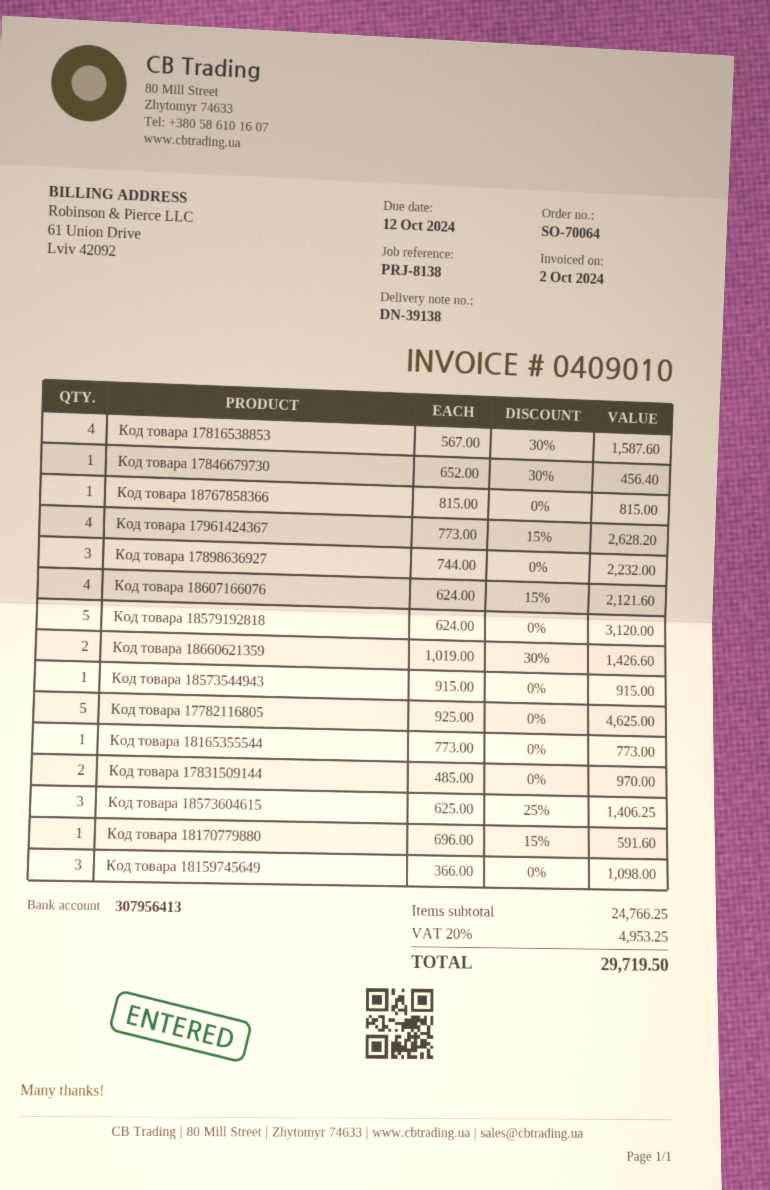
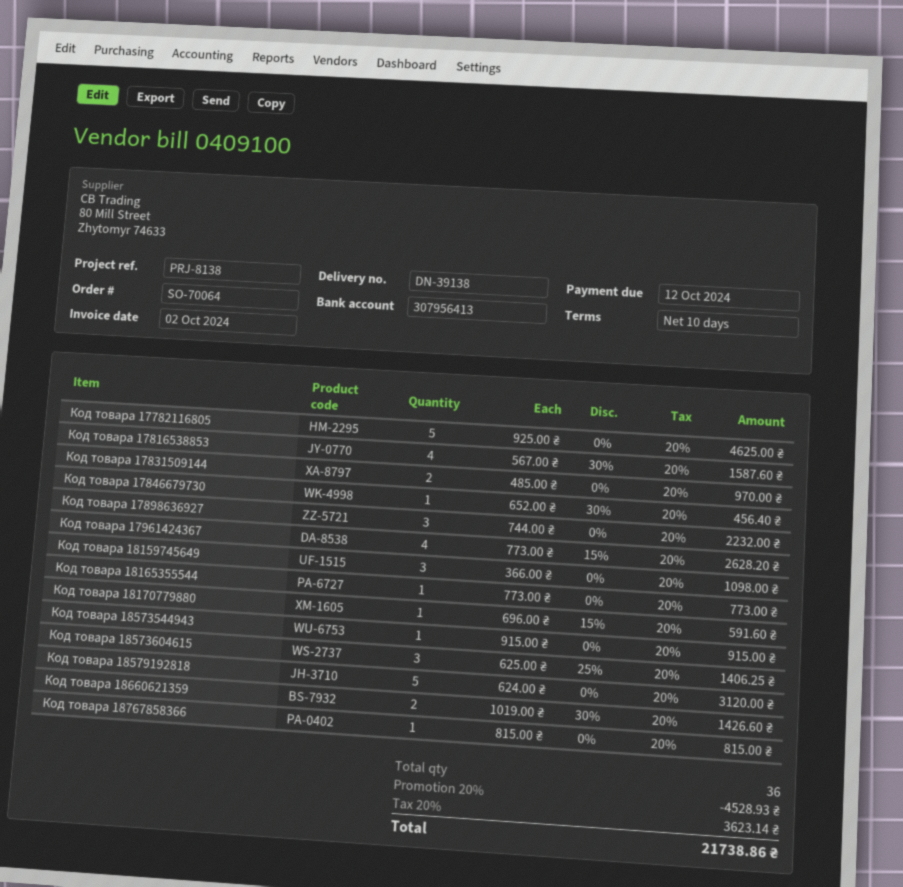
invoice number: 0409010 -> 0409100
Код товара 18607166076: 4 x 624.00 - 15% = 2121.60 -> none
discount: none -> 20% = 4528.93
tax: 20% = 4953.25 -> 20% = 3623.14
total: 29719.50 -> 21738.86

